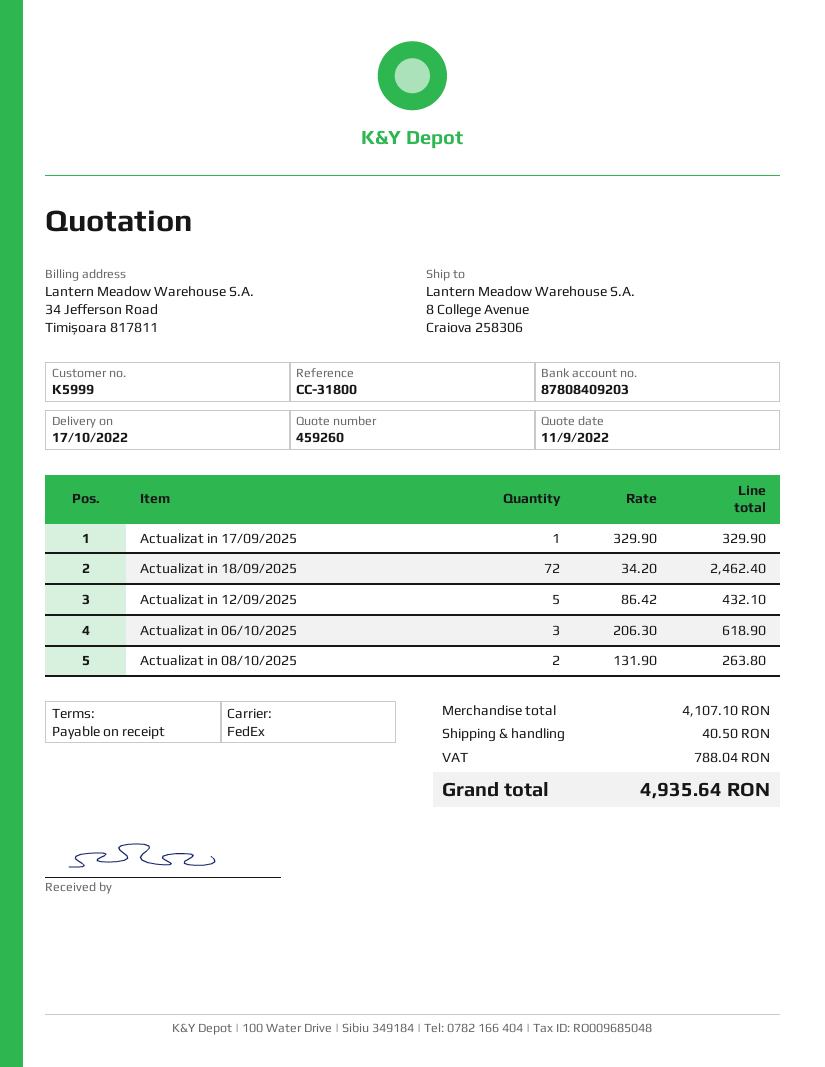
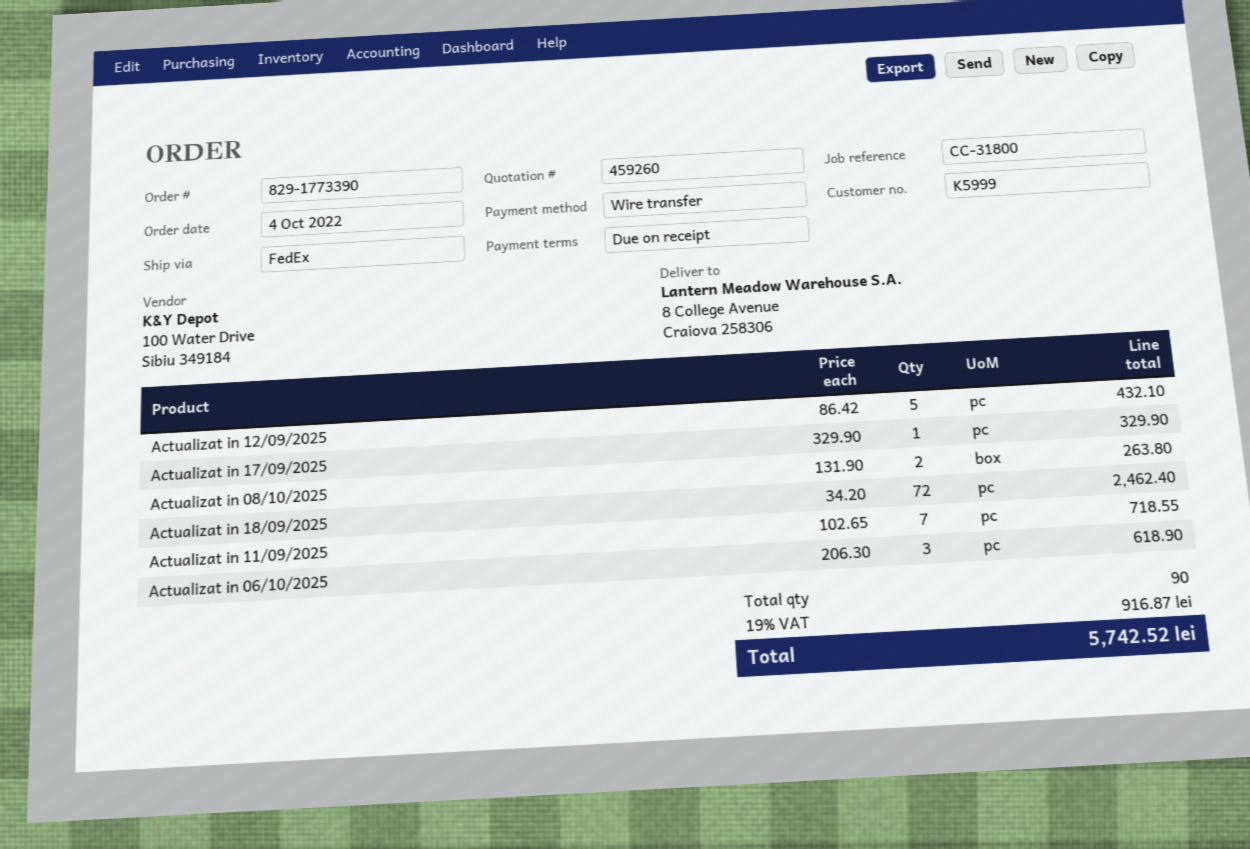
Actualizat in 11/09/2025: none -> 7 x 102.65 = 718.55
shipping: 40.50 -> none
tax: 788.04 -> 916.87
total: 4935.64 -> 5742.52

